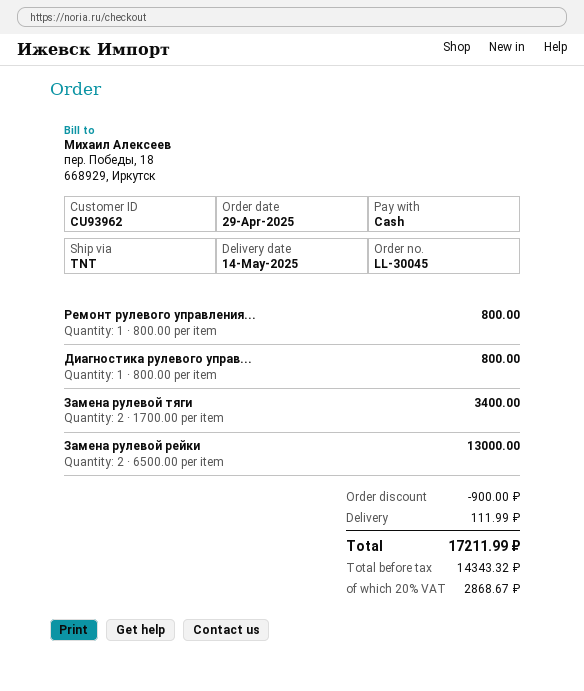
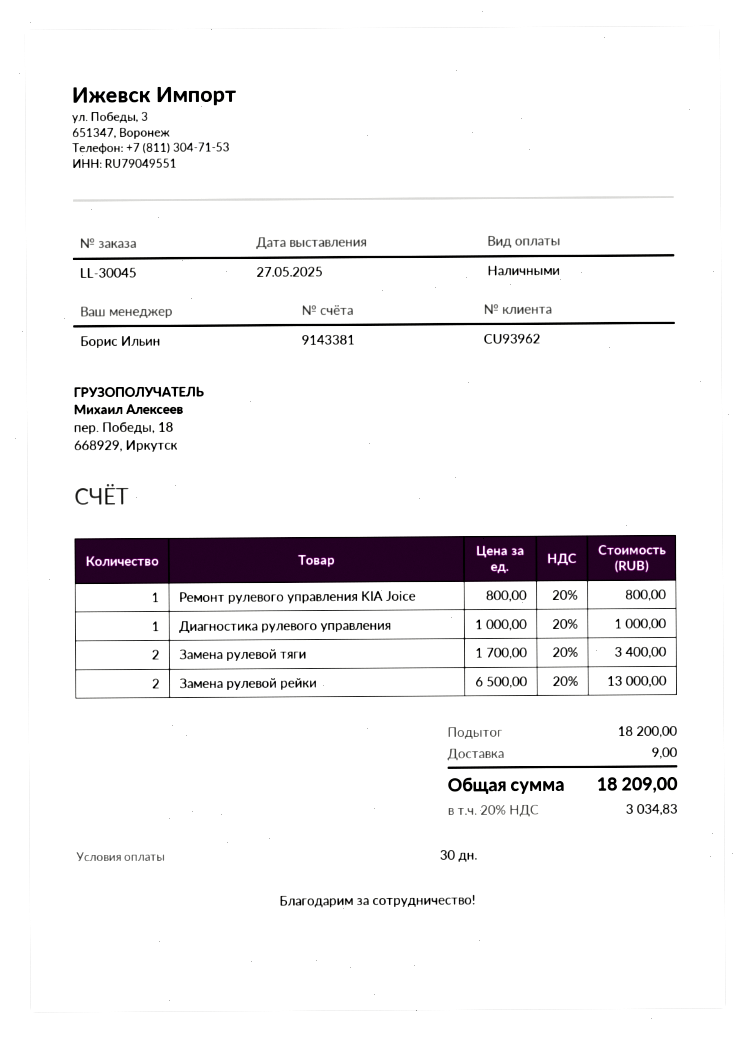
Диагностика рулевого управ...: 1 x 800.00 = 800.00 -> 1 x 1000.00 = 1000.00
discount: 900.00 -> none
shipping: 111.99 -> 9.00
tax: 20% = 2868.67 -> 20% = 3034.83
total: 17211.99 -> 18209.00

